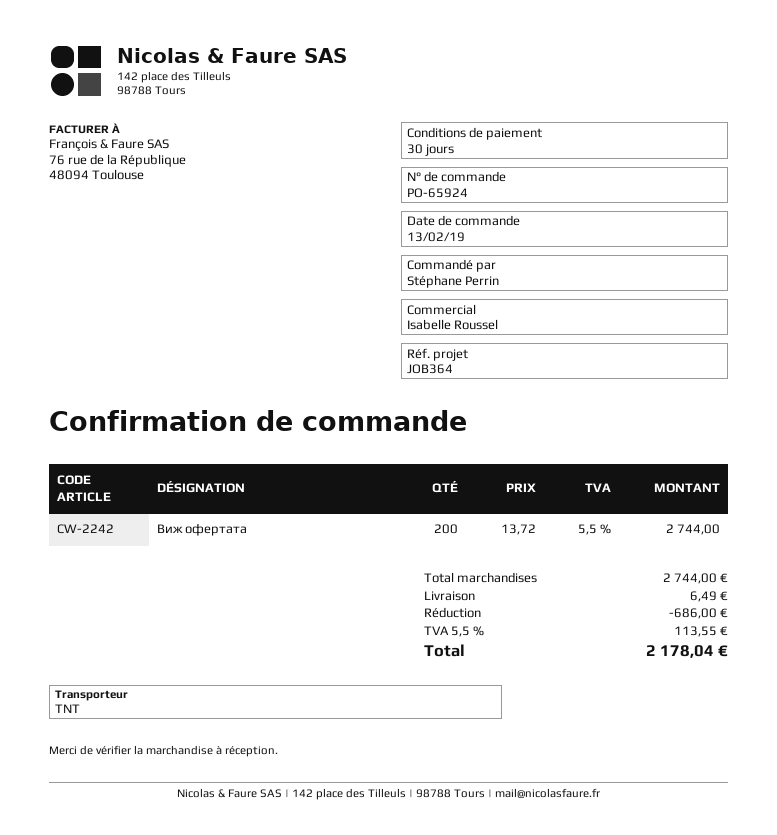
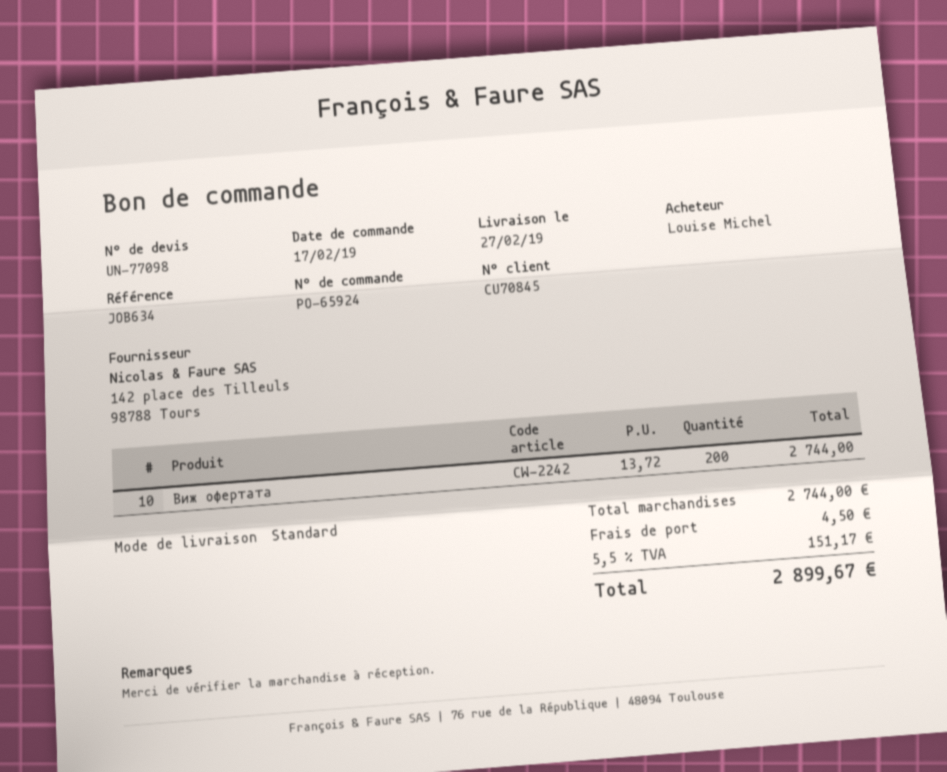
order date: 2019-02-13 -> 2019-02-17
reference: JOB364 -> JOB634
ordered by: Stéphane Perrin -> Louise Michel
shipping method: TNT -> standard
discount: 686.00 -> none
shipping: 6.49 -> 4.50
tax: 5.5% = 113.55 -> 5.5% = 151.17
total: 2178.04 -> 2899.67

